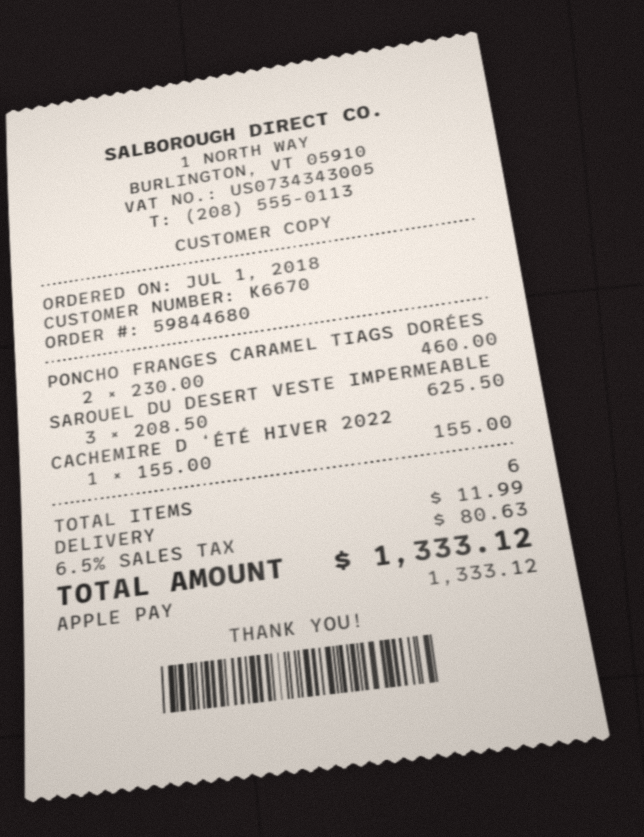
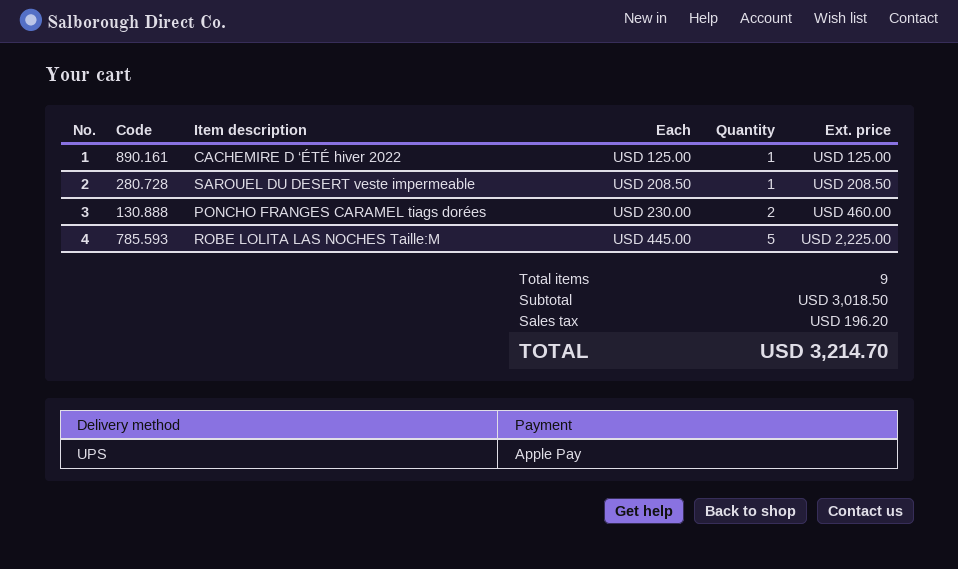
SAROUEL DU DESERT VESTE IMPERMEABLE: 3 x 208.50 = 625.50 -> 1 x 208.50 = 208.50
CACHEMIRE D ‘ÉTÉ HIVER 2022: 1 x 155.00 = 155.00 -> 1 x 125.00 = 125.00
ROBE LOLITA LAS NOCHES Taille:M: none -> 5 x 445.00 = 2225.00
total quantity: 6 -> 9
shipping: 11.99 -> none
tax: 80.63 -> 196.20
total: 1333.12 -> 3214.70

